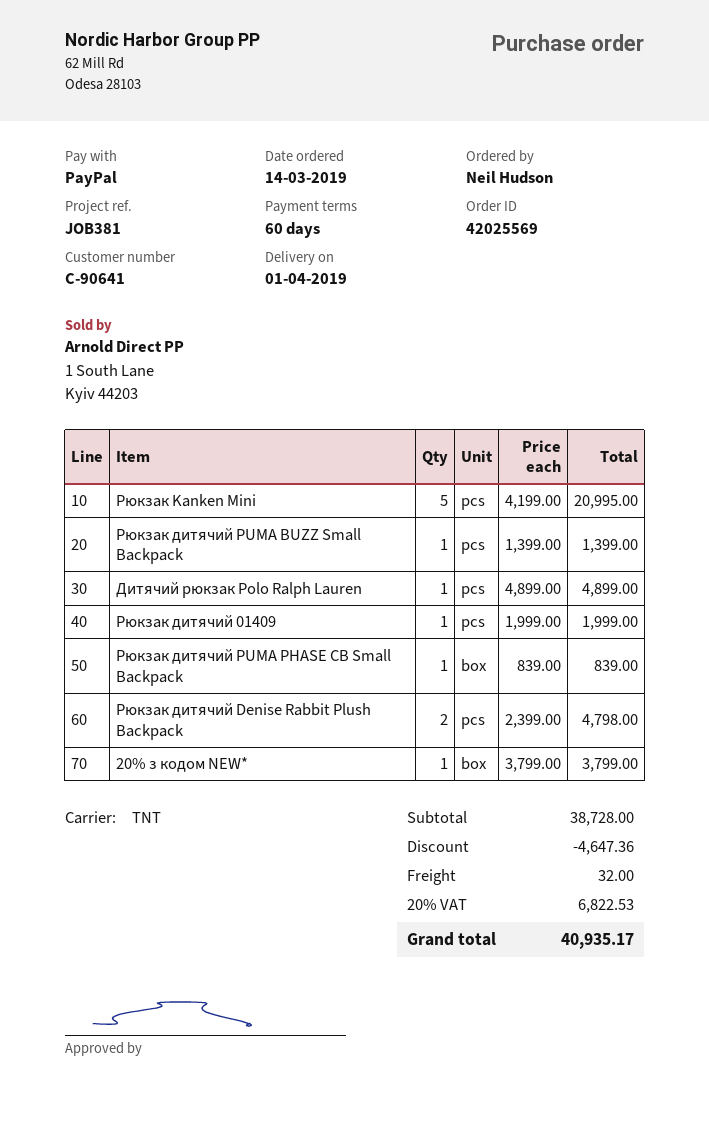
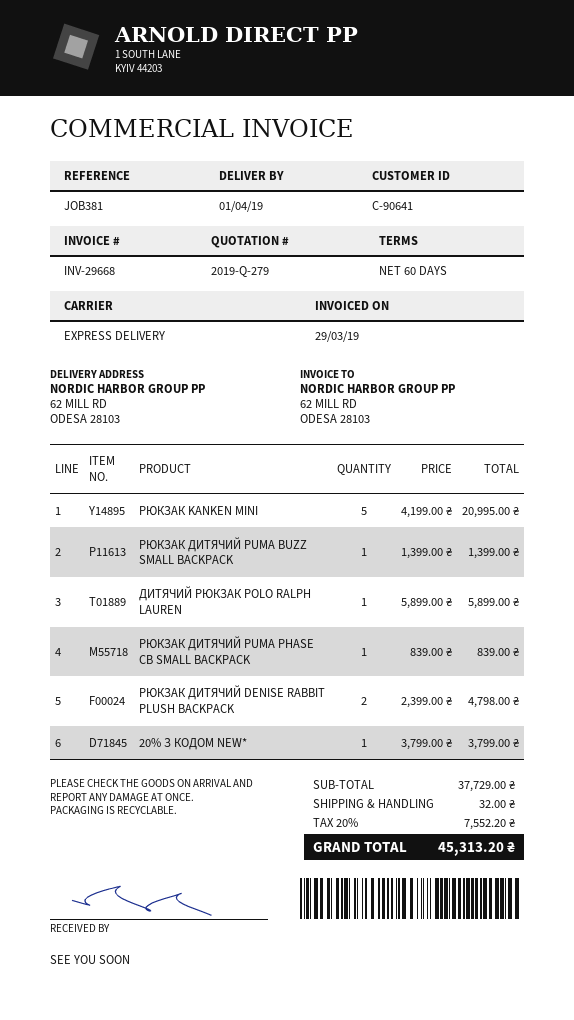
shipping method: TNT -> express
Дитячий рюкзак Polo Ralph Lauren: 1 x 4899.00 = 4899.00 -> 1 x 5899.00 = 5899.00
Рюкзак дитячий 01409: 1 x 1999.00 = 1999.00 -> none
subtotal: 38728.00 -> 37729.00
discount: 4647.36 -> none
tax: 20% = 6822.53 -> 20% = 7552.20
total: 40935.17 -> 45313.20

